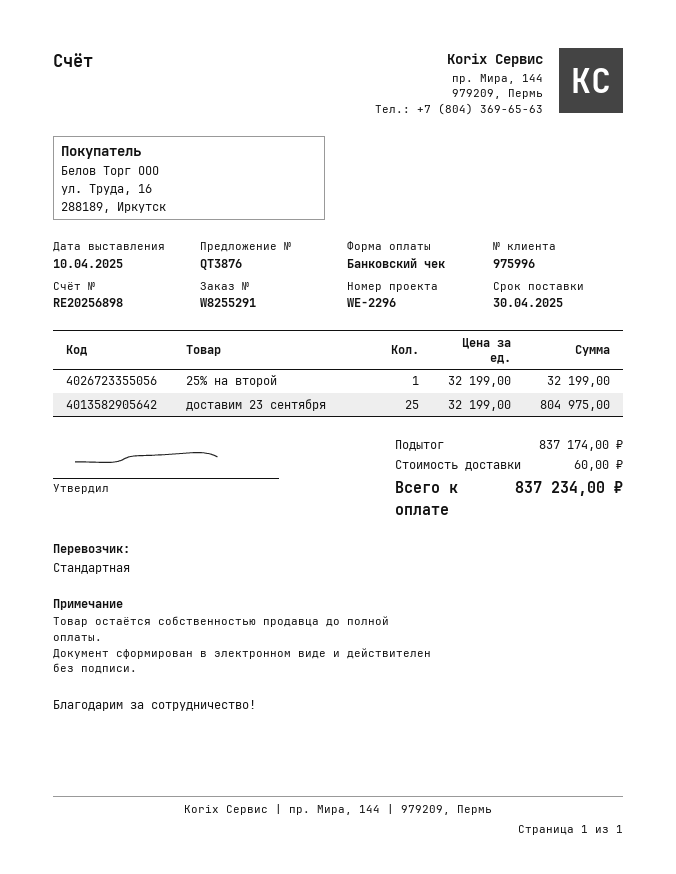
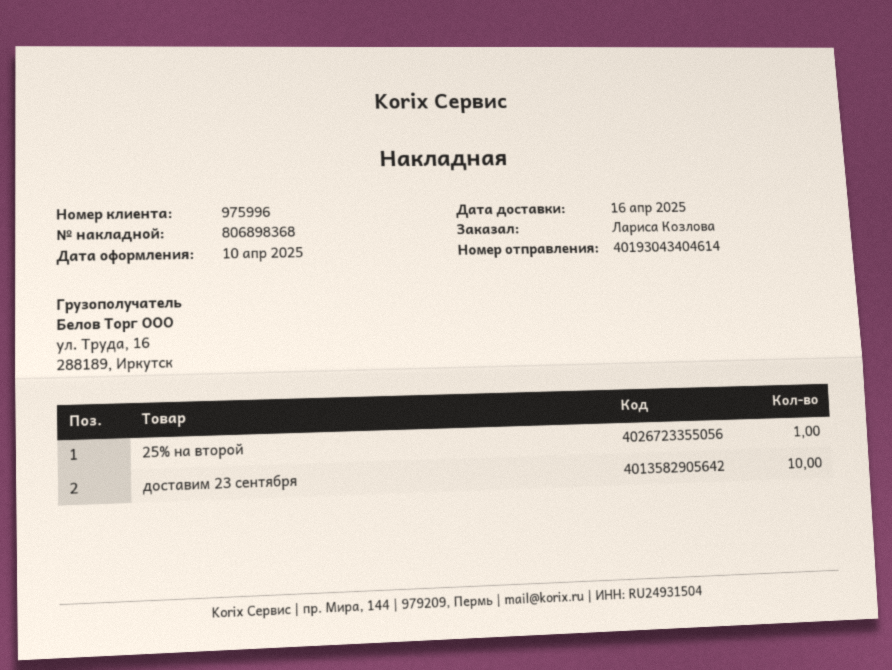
delivery date: 2025-04-30 -> 2025-04-16
доставим 23 сентября: 25 -> 10

